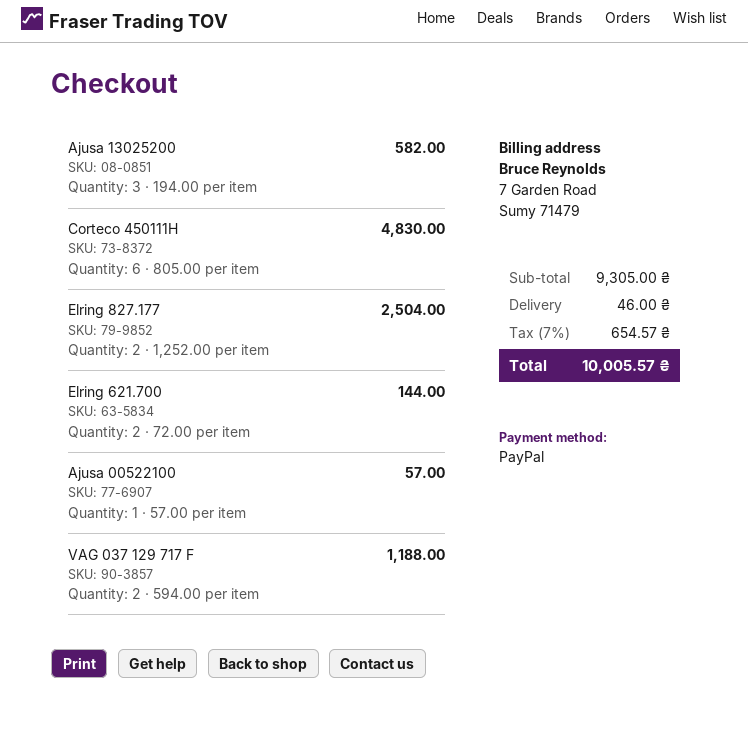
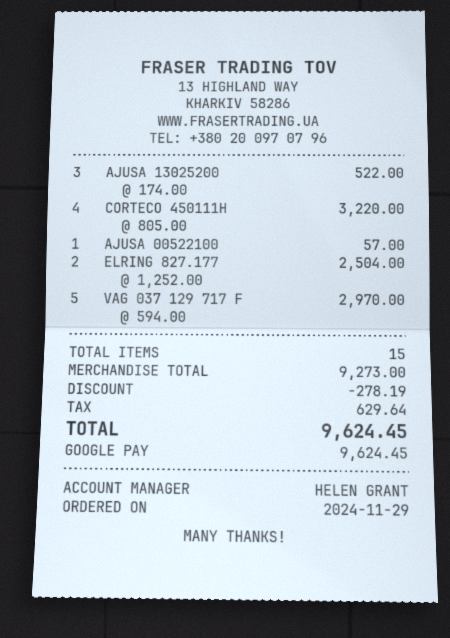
payment method: PayPal -> Google Pay
Ajusa 13025200: 3 x 194.00 = 582.00 -> 3 x 174.00 = 522.00
Corteco 450111H: 6 x 805.00 = 4830.00 -> 4 x 805.00 = 3220.00
Elring 621.700: 2 x 72.00 = 144.00 -> none
VAG 037 129 717 F: 2 x 594.00 = 1188.00 -> 5 x 594.00 = 2970.00
subtotal: 9305.00 -> 9273.00
discount: none -> 278.19
shipping: 46.00 -> none
tax: 654.57 -> 629.64
total: 10005.57 -> 9624.45

